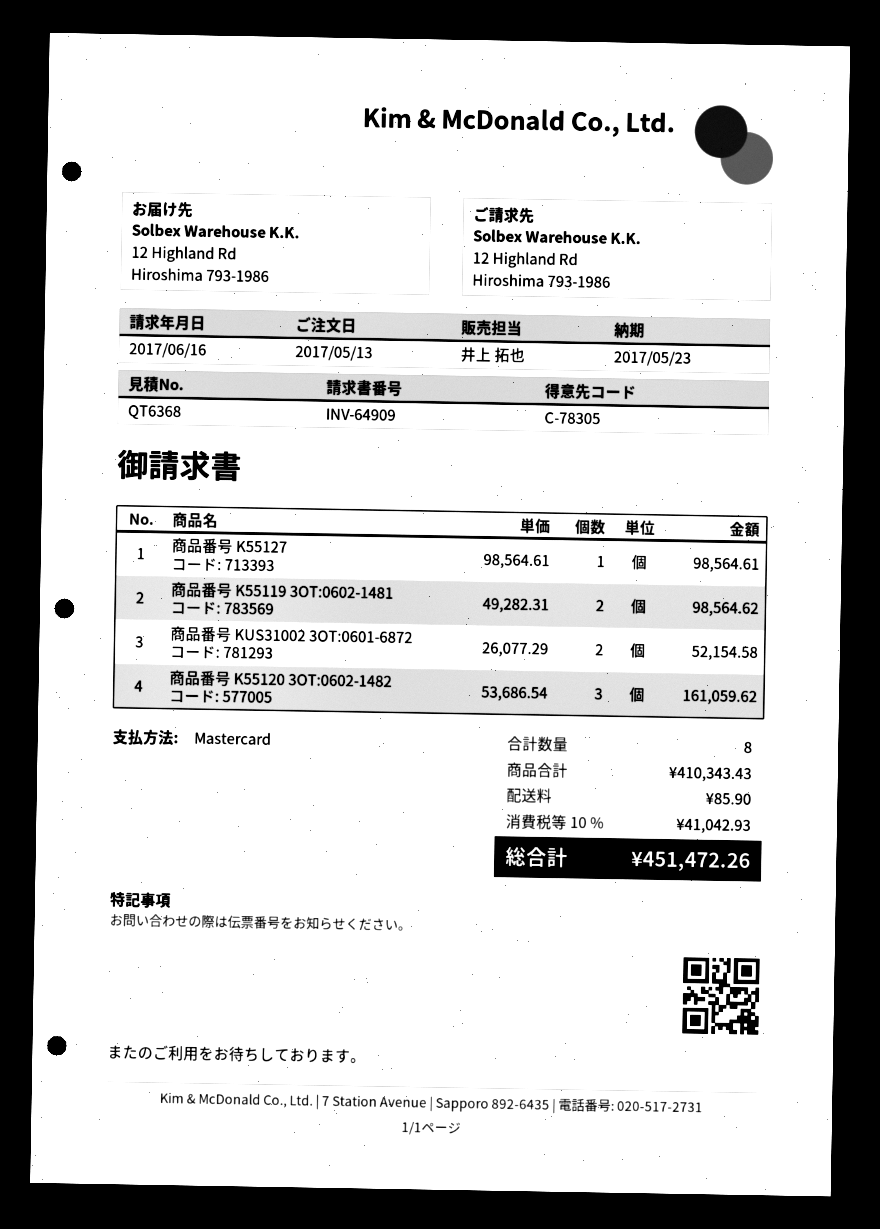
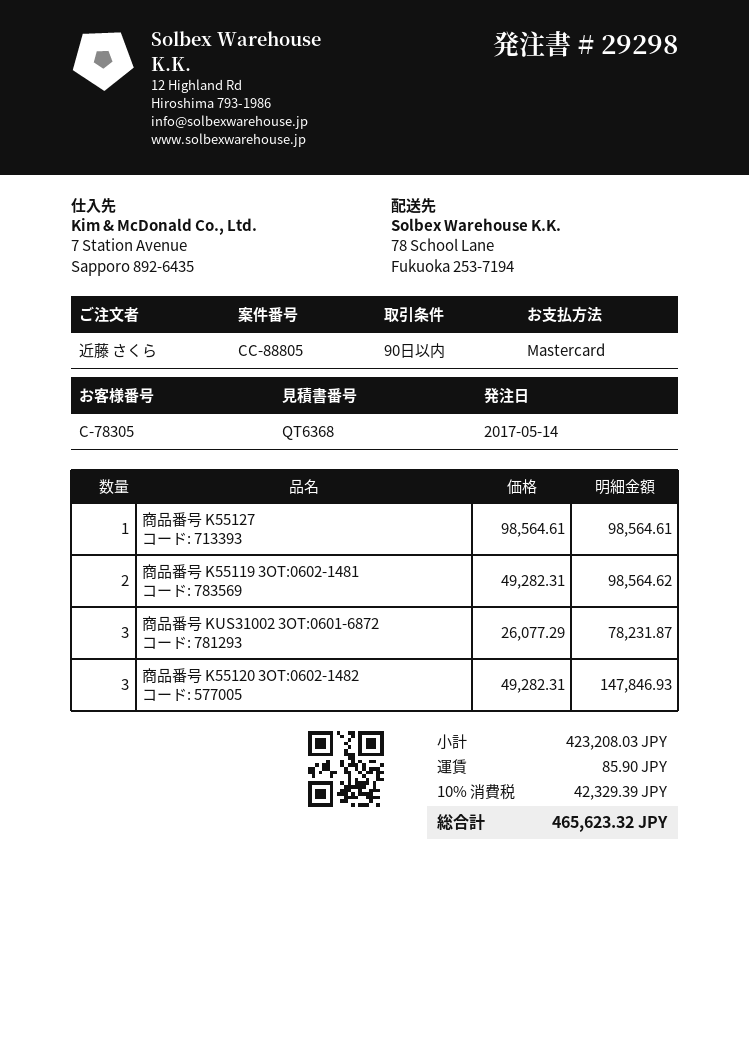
order date: 2017-05-13 -> 2017-05-14
ship to: 12 Highland Rd, Hiroshima 793-1986 -> 78 School Lane, Fukuoka 253-7194
商品番号 KUS31002 3OT:0601-6872: 2 x 26077.29 = 52154.58 -> 3 x 26077.29 = 78231.87
商品番号 K55120 3OT:0602-1482: 3 x 53686.54 = 161059.62 -> 3 x 49282.31 = 147846.93
subtotal: 410343.43 -> 423208.03
tax: 10% = 41042.93 -> 10% = 42329.39
total: 451472.26 -> 465623.32

